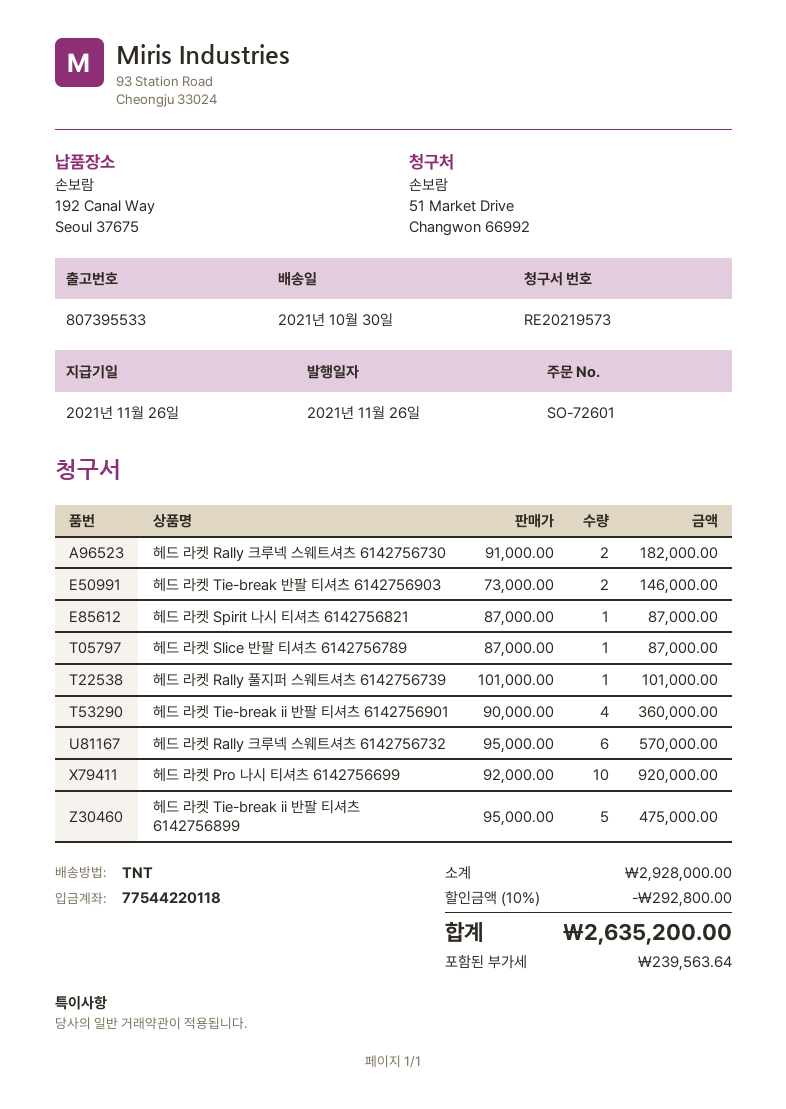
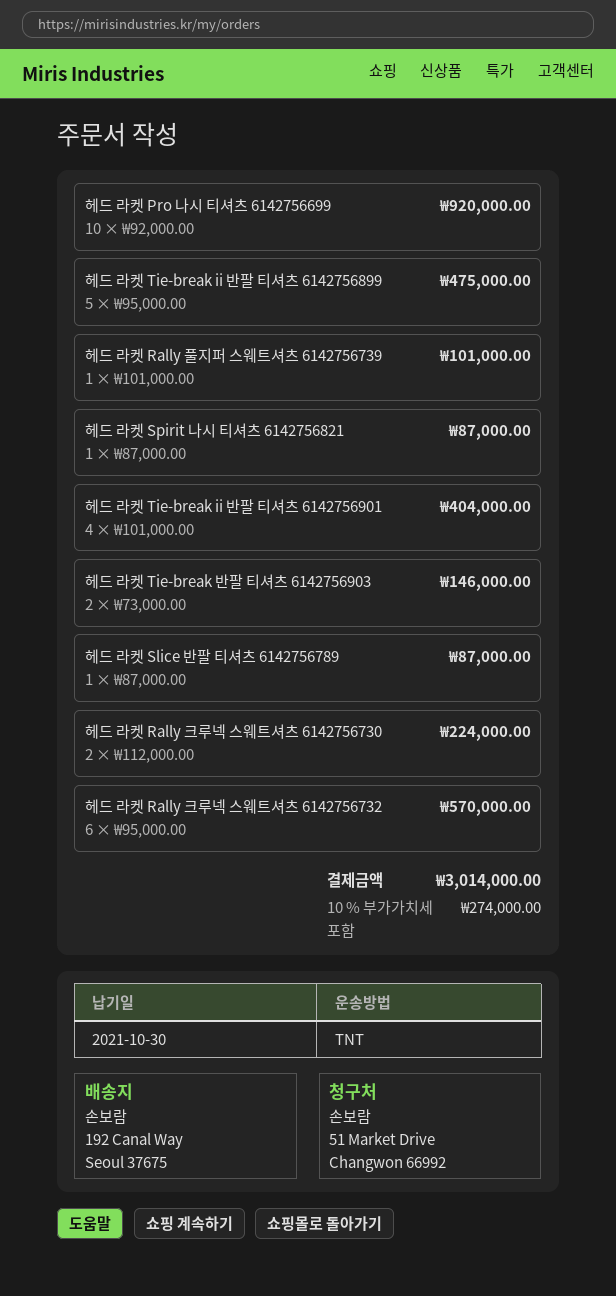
헤드 라켓 Rally 크루넥 스웨트셔츠 6142756730: 2 x 91000.00 = 182000.00 -> 2 x 112000.00 = 224000.00
헤드 라켓 Tie-break ii 반팔 티셔츠 6142756901: 4 x 90000.00 = 360000.00 -> 4 x 101000.00 = 404000.00
discount: 10% = 292800.00 -> none
tax: 239563.64 -> 274000.00
total: 2635200.00 -> 3014000.00

